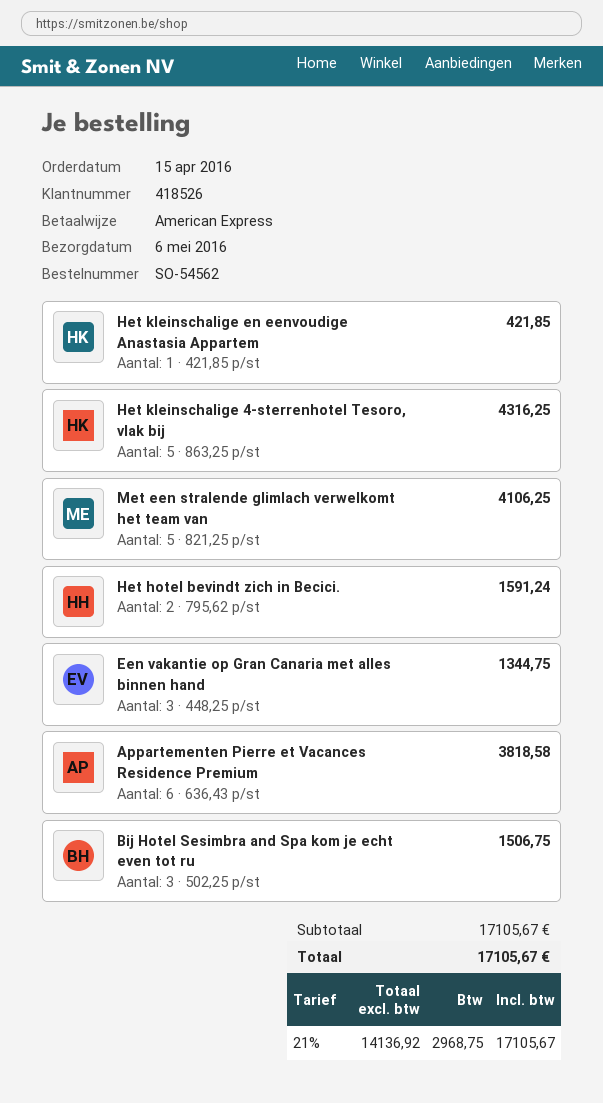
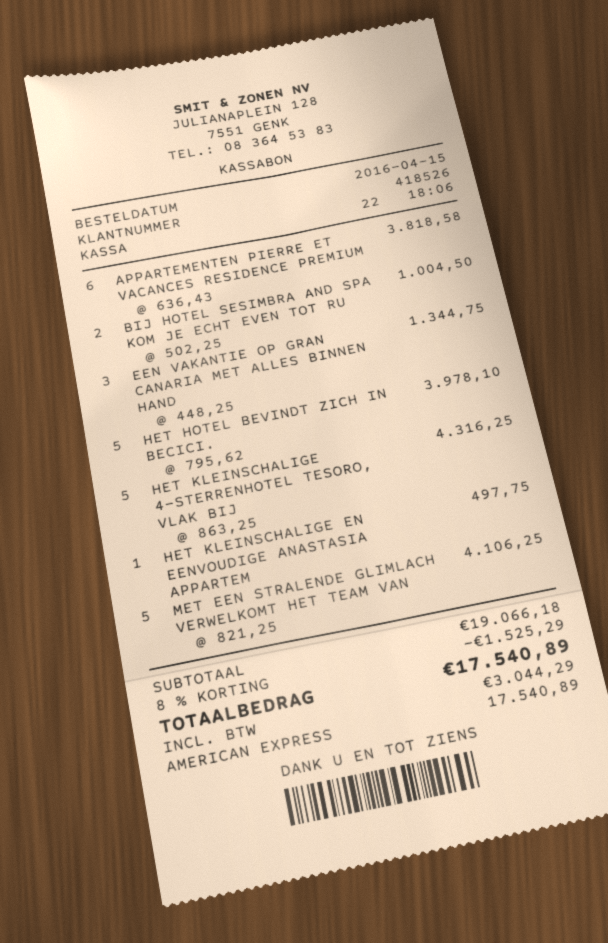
Het kleinschalige en eenvoudige Anastasia Appartem: 1 x 421.85 = 421.85 -> 1 x 497.75 = 497.75
Het hotel bevindt zich in Becici.: 2 x 795.62 = 1591.24 -> 5 x 795.62 = 3978.10
Bij Hotel Sesimbra and Spa kom je echt even tot ru: 3 x 502.25 = 1506.75 -> 2 x 502.25 = 1004.50
subtotal: 17105.67 -> 19066.18
discount: none -> 8% = 1525.29
tax: 2968.75 -> 3044.29
total: 17105.67 -> 17540.89

